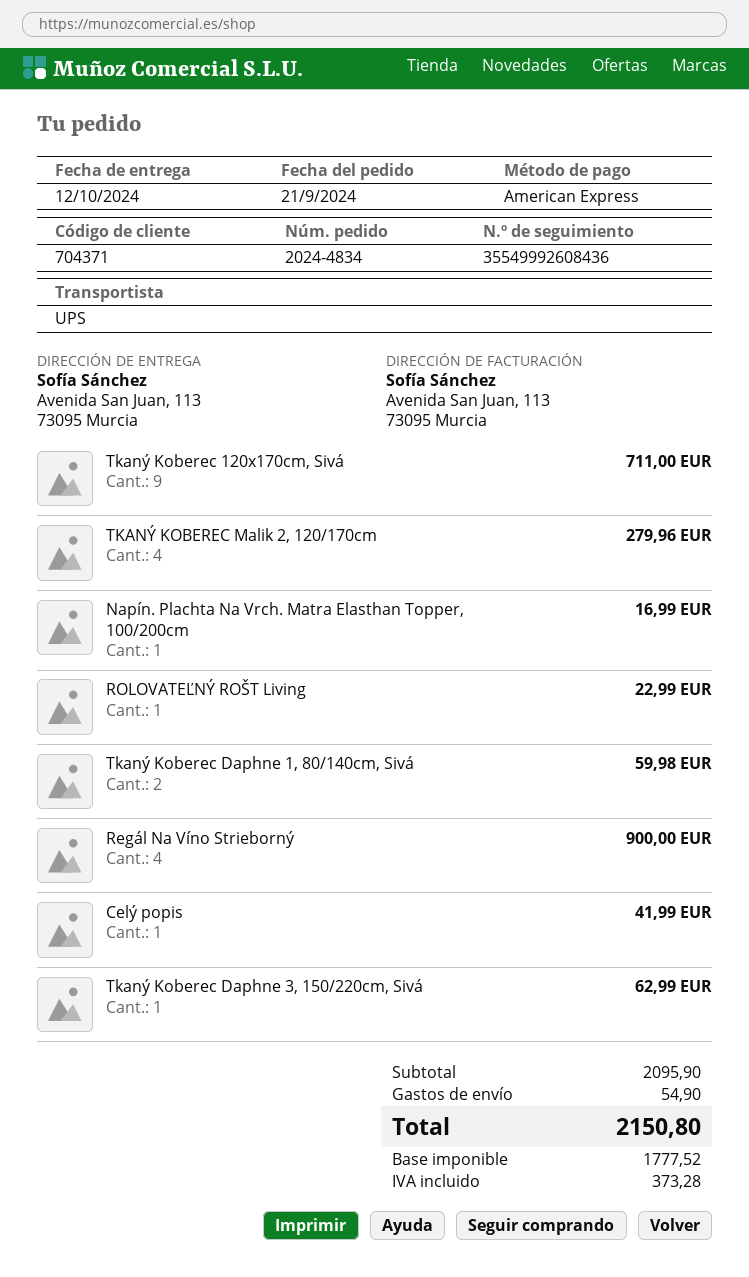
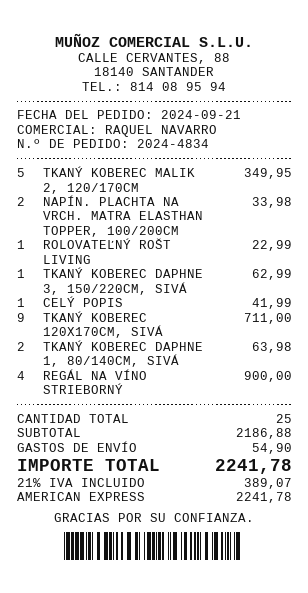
TKANÝ KOBEREC Malik 2, 120/170cm: 4 for 279.96 -> 5 for 349.95
Napín. Plachta Na Vrch. Matra Elasthan Topper, 100/200cm: 1 for 16.99 -> 2 for 33.98
Tkaný Koberec Daphne 1, 80/140cm, Sivá: 2 for 59.98 -> 2 for 63.98
subtotal: 2095.90 -> 2186.88
tax: 373.28 -> 389.07
total: 2150.80 -> 2241.78

